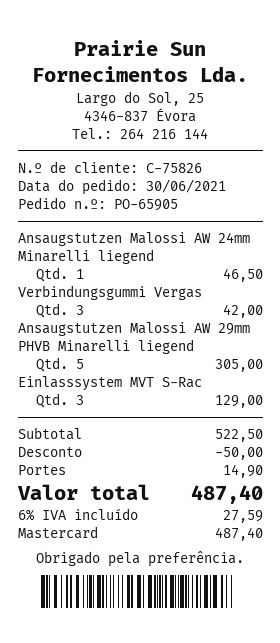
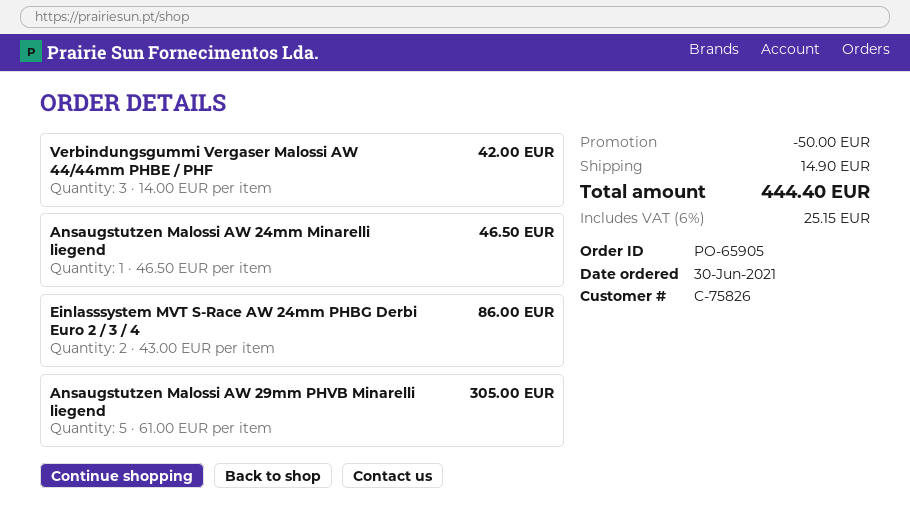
Einlasssystem MVT S-Rac: 3 for 129.00 -> 2 for 86.00
tax: 6% = 27.59 -> 6% = 25.15
total: 487.40 -> 444.40

